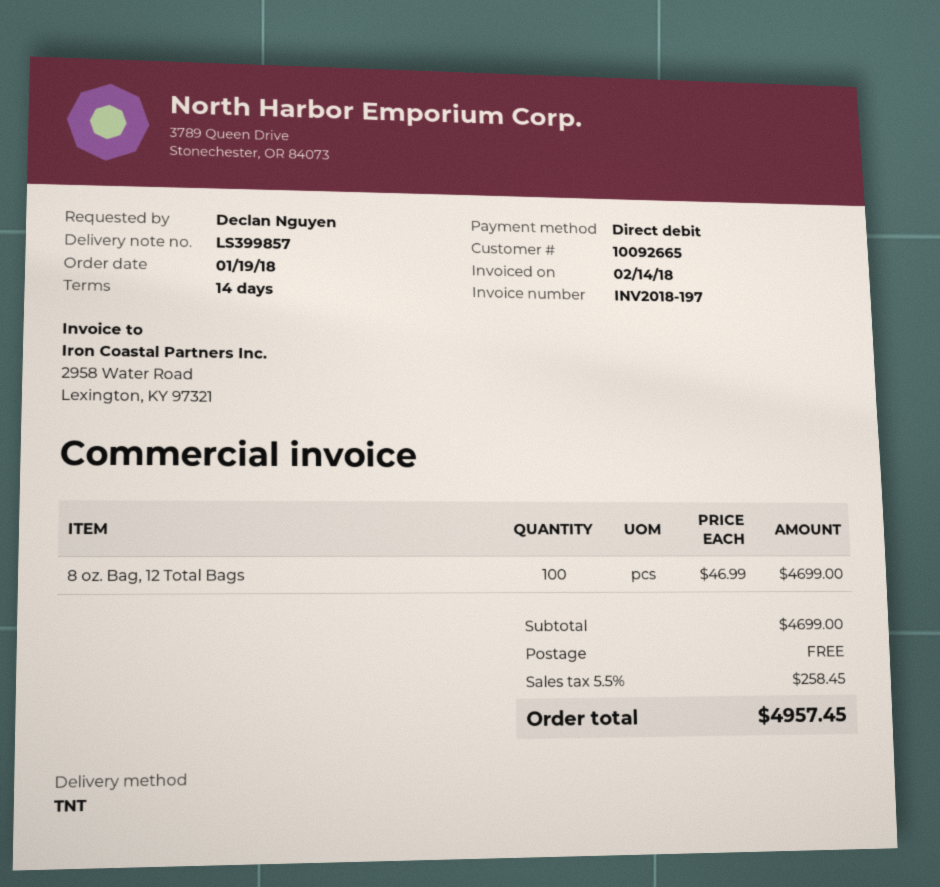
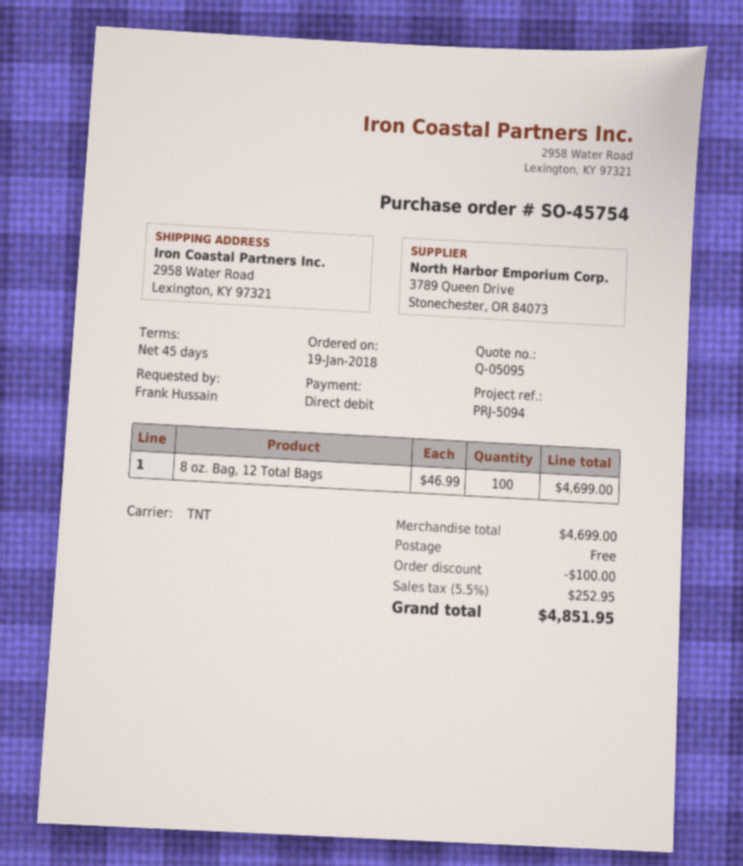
payment terms: 14 days -> 45 days
ordered by: Declan Nguyen -> Frank Hussain
discount: none -> 100.00
tax: 5.5% = 258.45 -> 5.5% = 252.95
total: 4957.45 -> 4851.95

